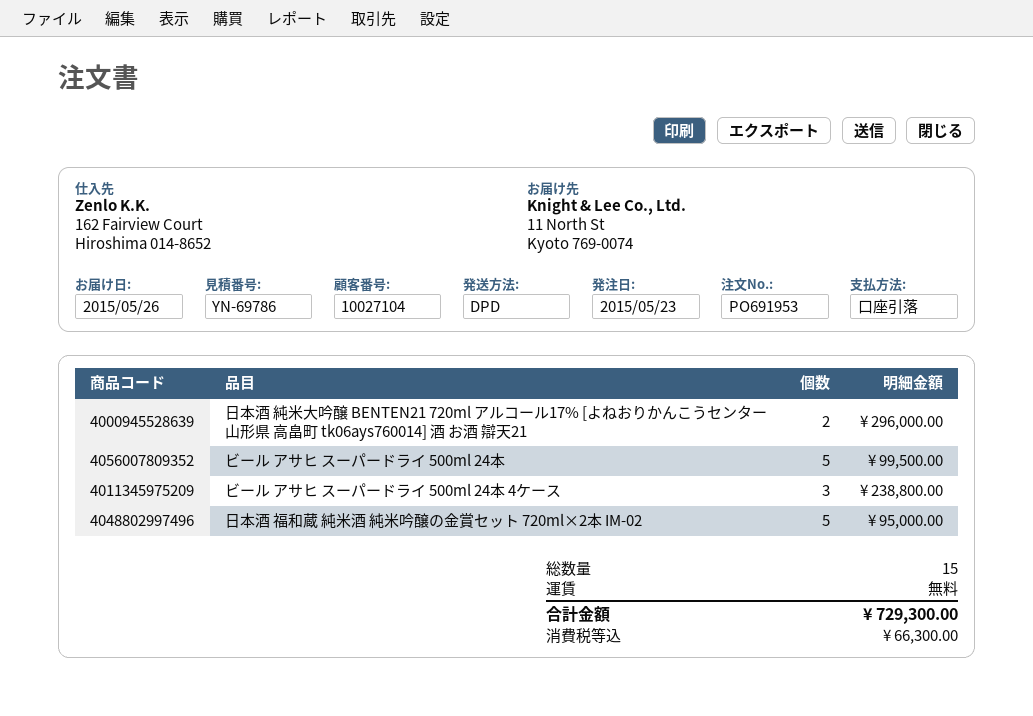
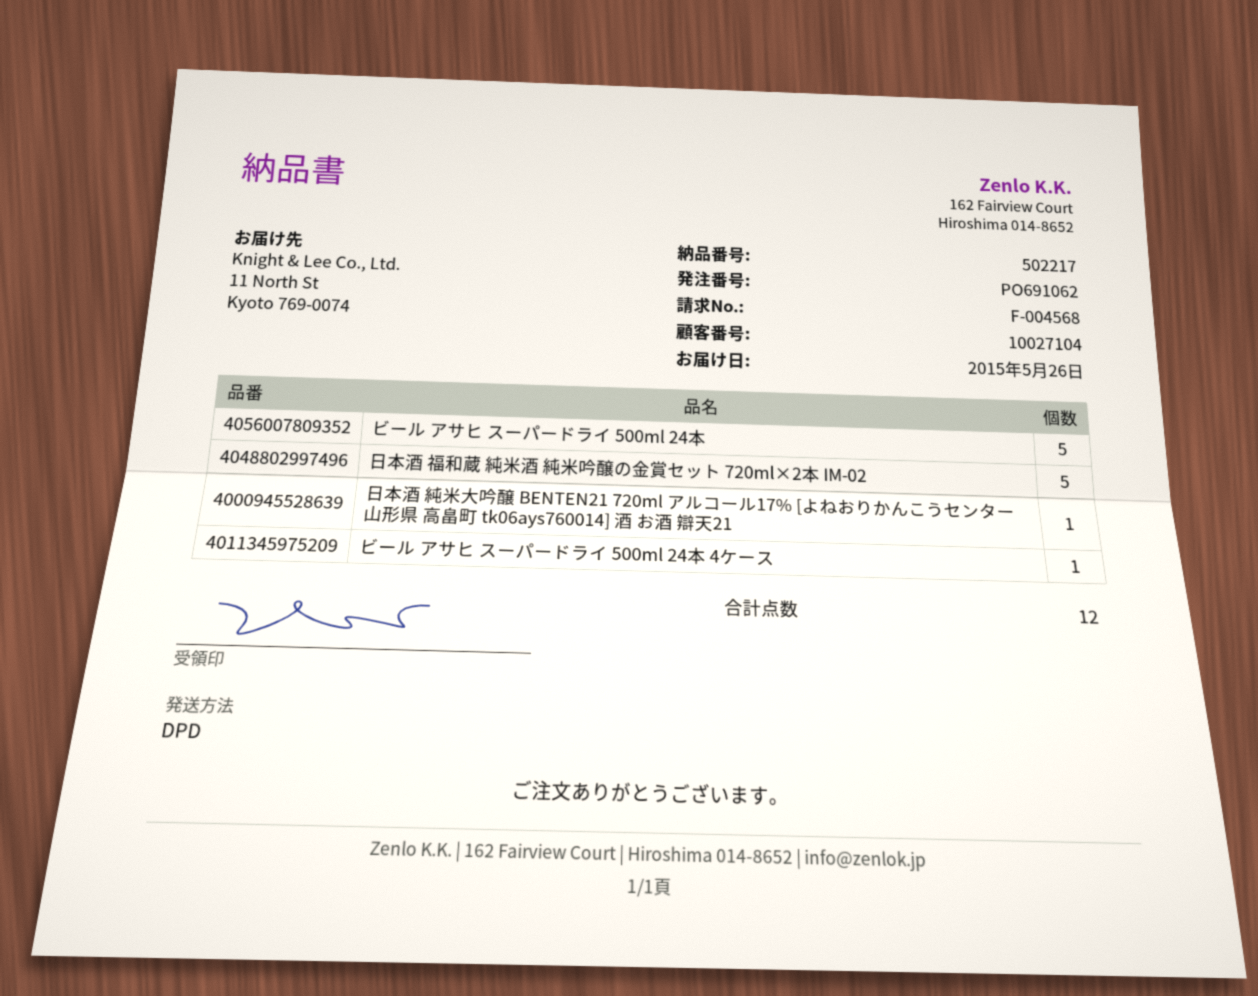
order number: PO691953 -> PO691062
日本酒 純米大吟醸 BENTEN21 720ml アルコール17% [よねおりかんこうセンター 山形県 高畠町 tk06ays760014] 酒 お酒 辯天21: 2 -> 1
ビール アサヒ スーパードライ 500ml 24本 4ケース: 3 -> 1
total quantity: 15 -> 12

